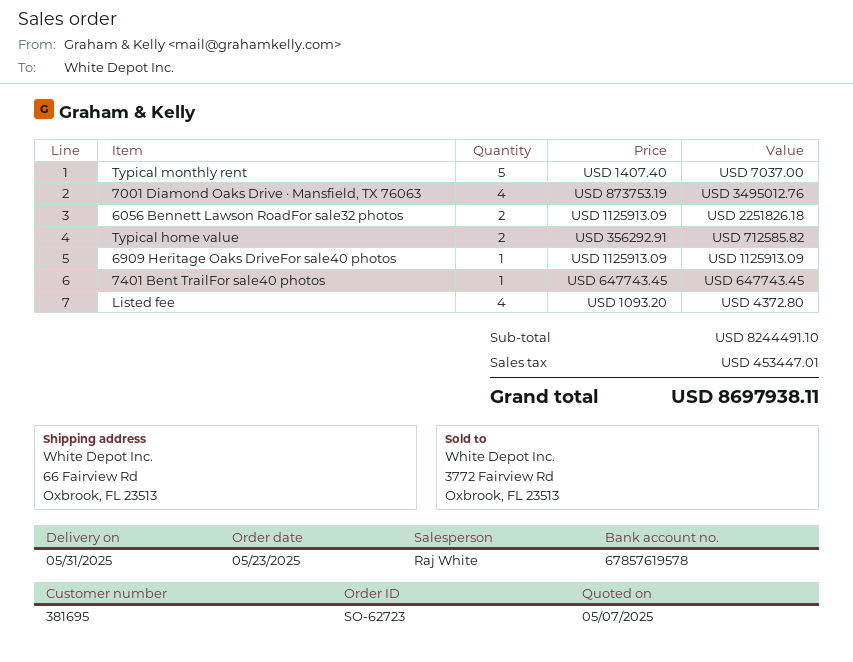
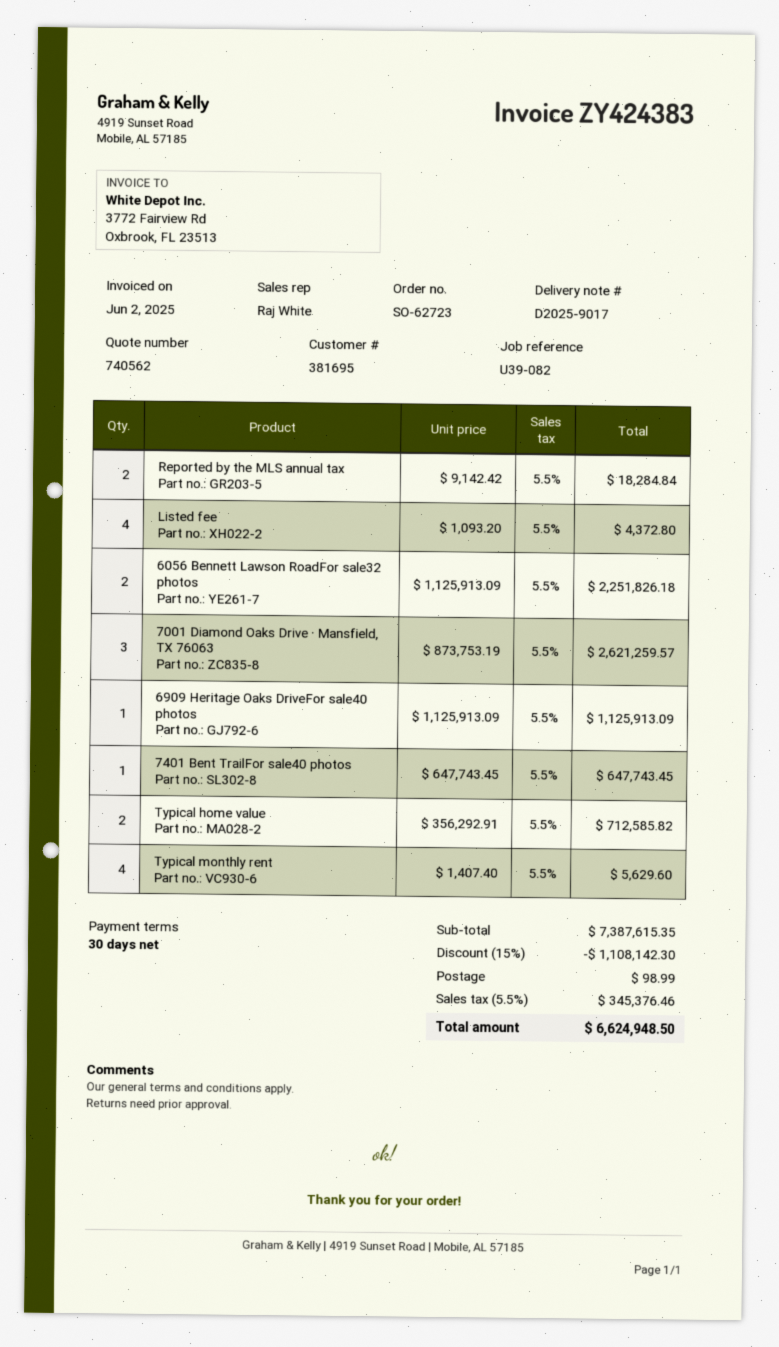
Typical monthly rent: 5 x 1407.40 = 7037.00 -> 4 x 1407.40 = 5629.60
7001 Diamond Oaks Drive · Mansfield, TX 76063: 4 x 873753.19 = 3495012.76 -> 3 x 873753.19 = 2621259.57
Reported by the MLS annual tax: none -> 2 x 9142.42 = 18284.84
subtotal: 8244491.10 -> 7387615.35
discount: none -> 15% = 1108142.30
shipping: none -> 98.99
tax: 453447.01 -> 345376.46
total: 8697938.11 -> 6624948.50

